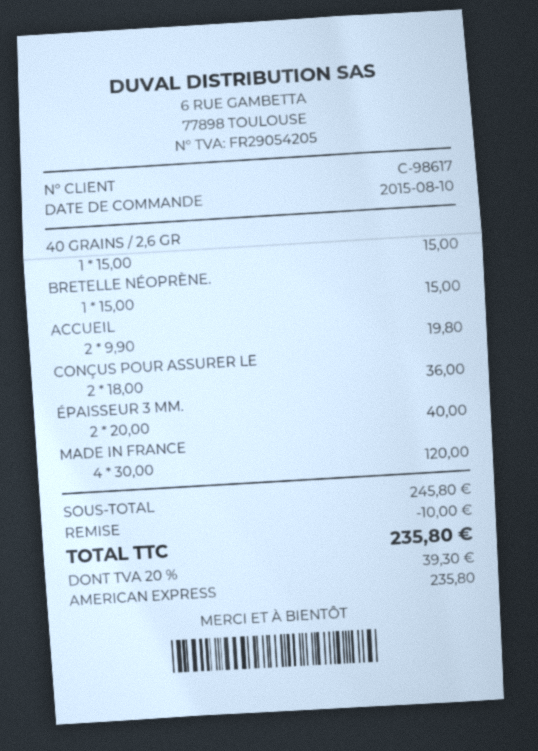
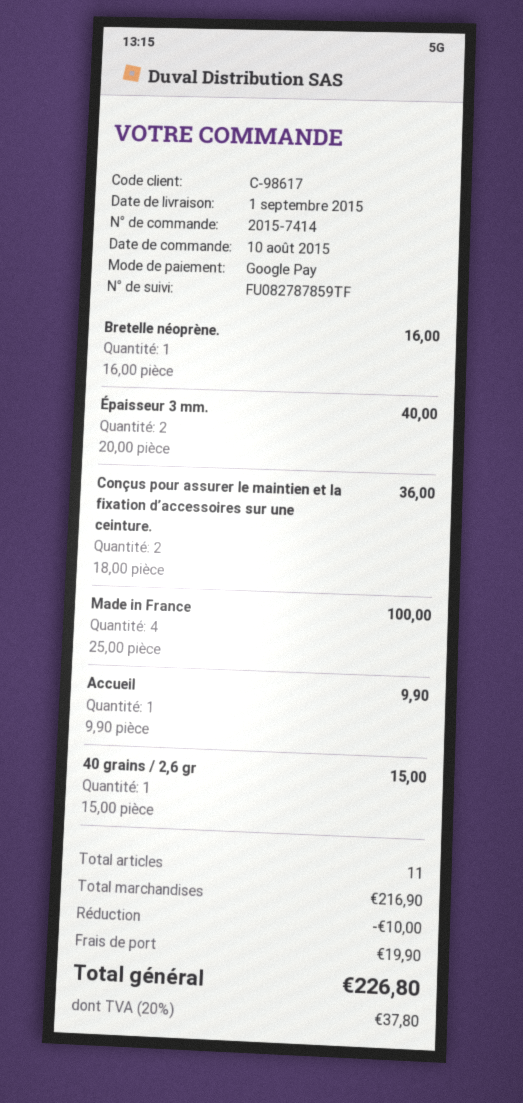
payment method: American Express -> Google Pay
BRETELLE NÉOPRÈNE.: 1 x 15.00 = 15.00 -> 1 x 16.00 = 16.00
ACCUEIL: 2 x 9.90 = 19.80 -> 1 x 9.90 = 9.90
MADE IN FRANCE: 4 x 30.00 = 120.00 -> 4 x 25.00 = 100.00
subtotal: 245.80 -> 216.90
shipping: none -> 19.90
tax: 20% = 39.30 -> 20% = 37.80
total: 235.80 -> 226.80

